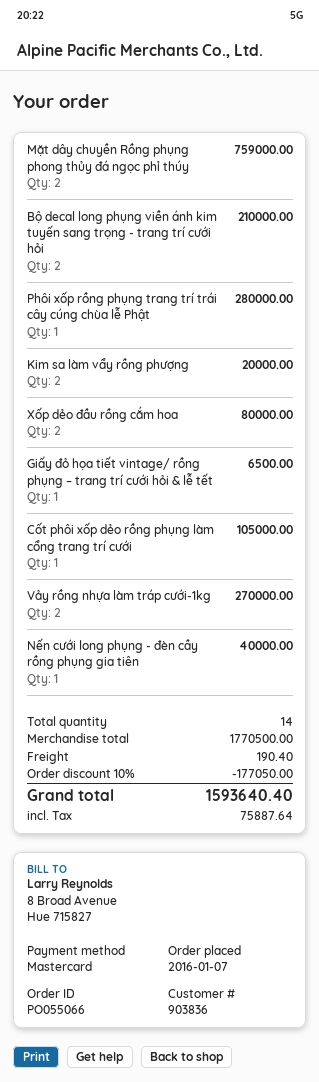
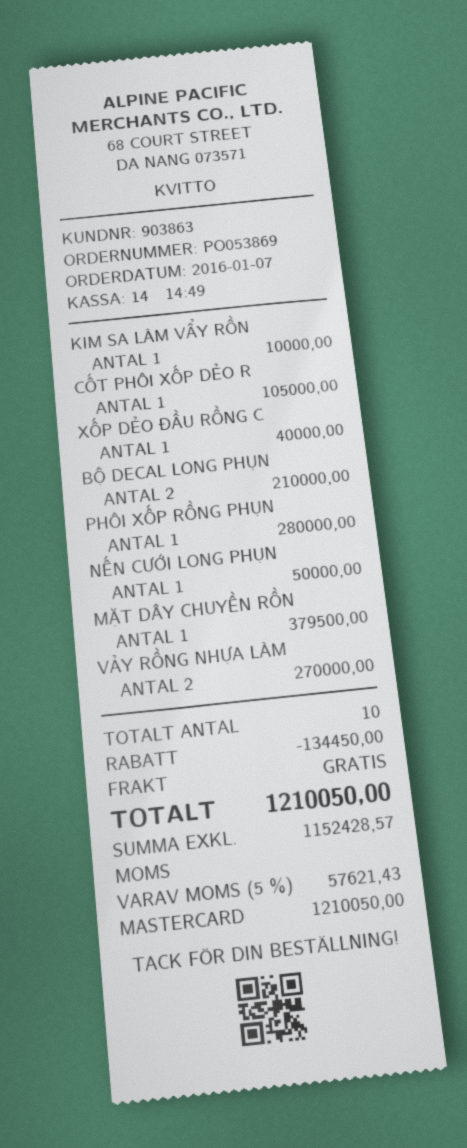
order number: PO055066 -> PO053869
customer number: 903836 -> 903863
Mặt dây chuyền Rồng phụng phong thủy đá ngọc phỉ thúy: 2 for 759000.00 -> 1 for 379500.00
Kim sa làm vẩy rồng phượng: 2 for 20000.00 -> 1 for 10000.00
Xốp dẻo đầu rồng cắm hoa: 2 for 80000.00 -> 1 for 40000.00
Giấy đỏ họa tiết vintage/ rồng phụng – trang trí cưới hỏi & lễ tết: 1 for 6500.00 -> none
Nến cưới long phụng - đèn cầy rồng phụng gia tiên: 1 for 40000.00 -> 1 for 50000.00
total quantity: 14 -> 10
discount: 177050.00 -> 134450.00
shipping: 190.40 -> 0.00
tax: 75887.64 -> 57621.43
total: 1593640.40 -> 1210050.00

